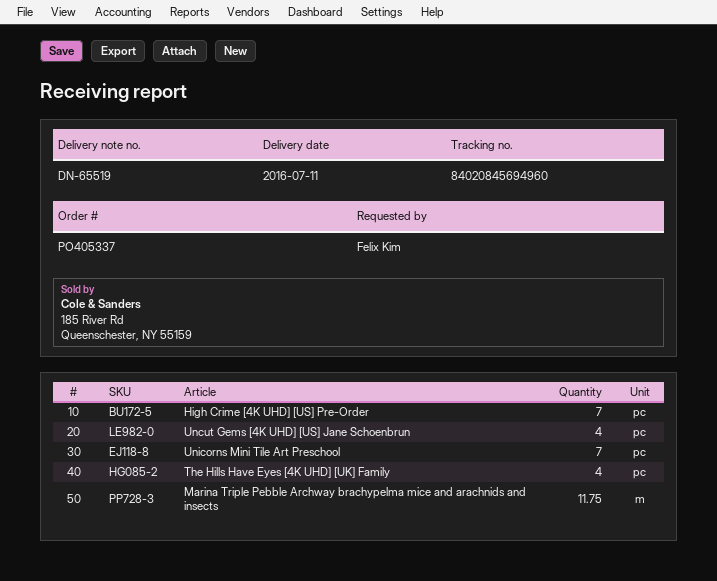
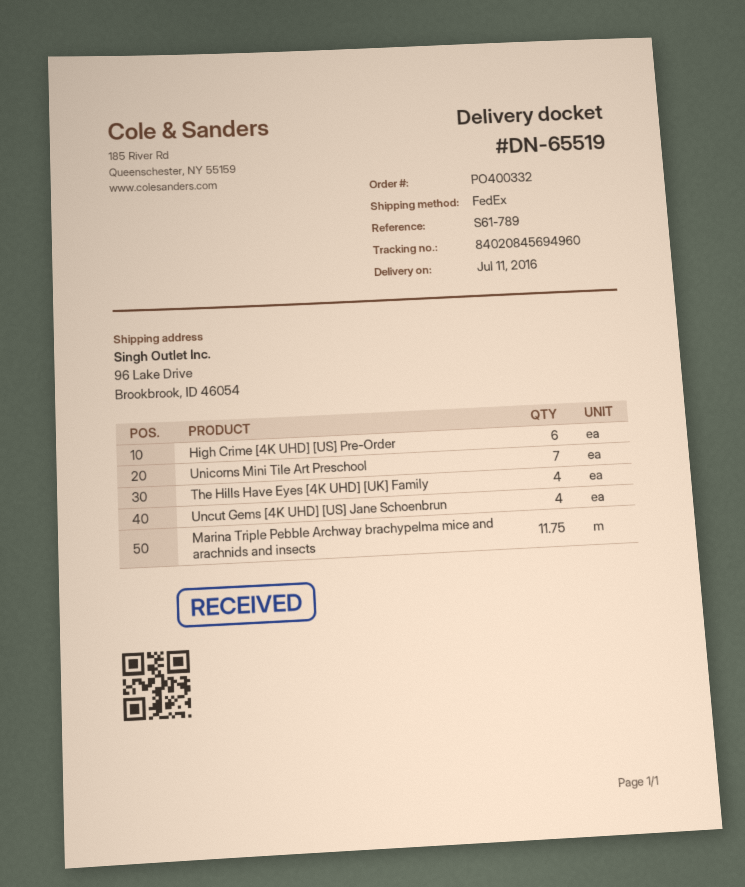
order number: PO405337 -> PO400332
High Crime [4K UHD] [US] Pre-Order: 7 -> 6

